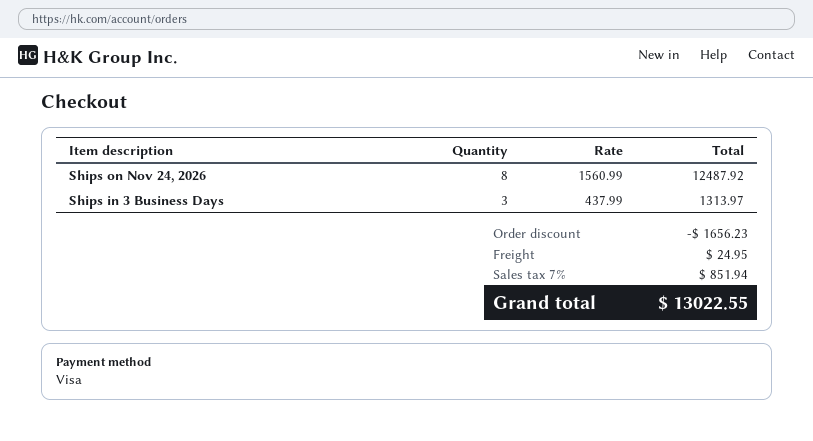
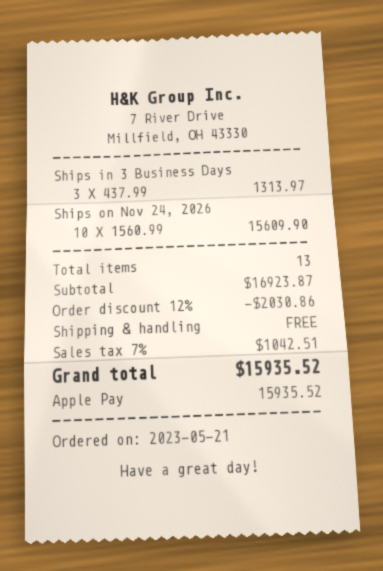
payment method: Visa -> Apple Pay
Ships on Nov 24, 2026: 8 x 1560.99 = 12487.92 -> 10 x 1560.99 = 15609.90
discount: 1656.23 -> 2030.86
shipping: 24.95 -> 0.00
tax: 7% = 851.94 -> 7% = 1042.51
total: 13022.55 -> 15935.52

